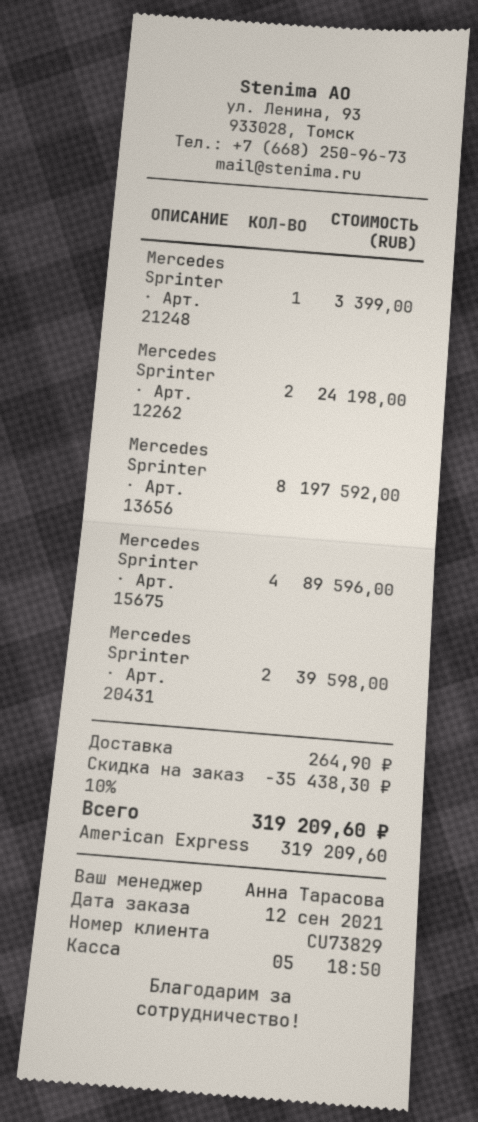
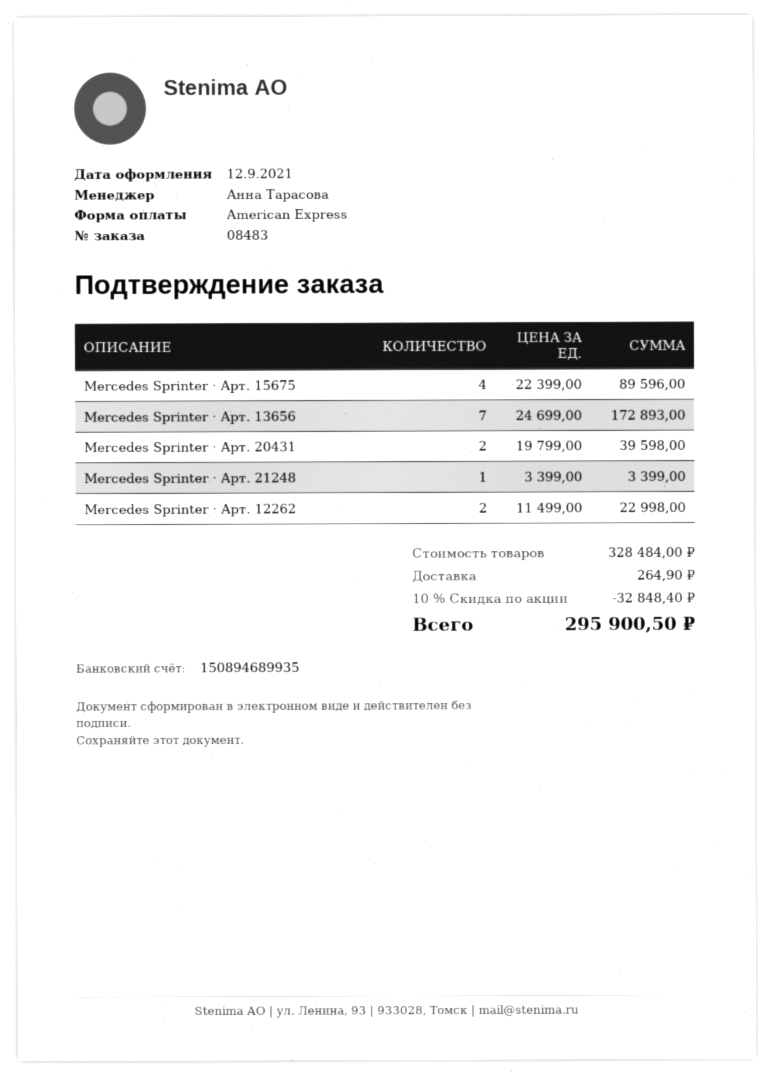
Mercedes Sprinter · Арт. 12262: 2 for 24198.00 -> 2 for 22998.00
Mercedes Sprinter · Арт. 13656: 8 for 197592.00 -> 7 for 172893.00
discount: 10% = 35438.30 -> 10% = 32848.40
total: 319209.60 -> 295900.50

